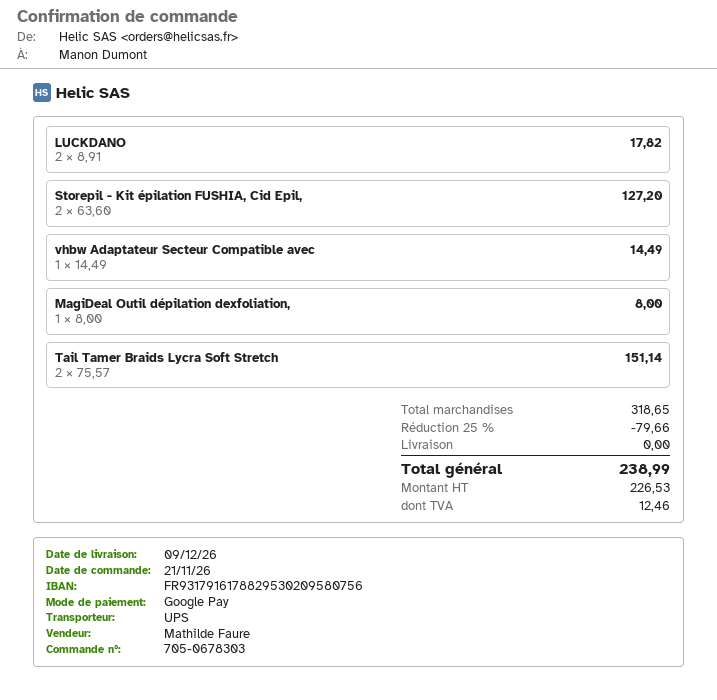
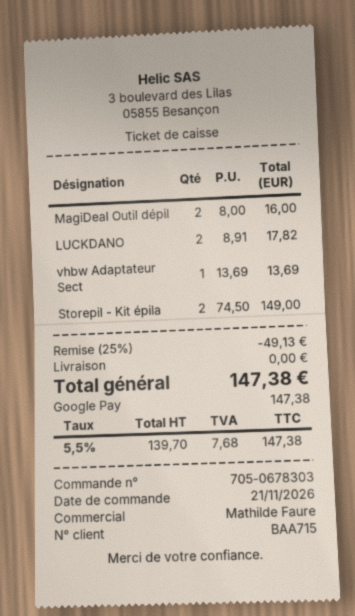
Storepil - Kit épilation FUSHIA, Cid Epil,: 2 x 63.60 = 127.20 -> 2 x 74.50 = 149.00
vhbw Adaptateur Secteur Compatible avec: 1 x 14.49 = 14.49 -> 1 x 13.69 = 13.69
MagiDeal Outil dépilation dexfoliation,: 1 x 8.00 = 8.00 -> 2 x 8.00 = 16.00
Tail Tamer Braids Lycra Soft Stretch: 2 x 75.57 = 151.14 -> none
discount: 25% = 79.66 -> 25% = 49.13
net: 226.53 -> 139.70
tax: 12.46 -> 7.68
total: 238.99 -> 147.38

